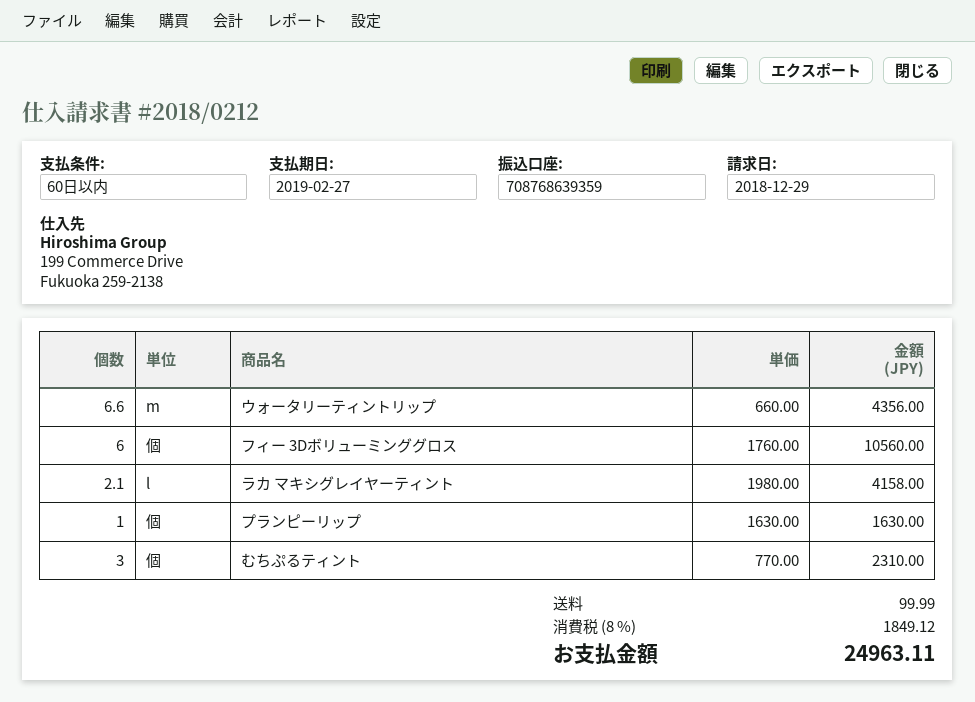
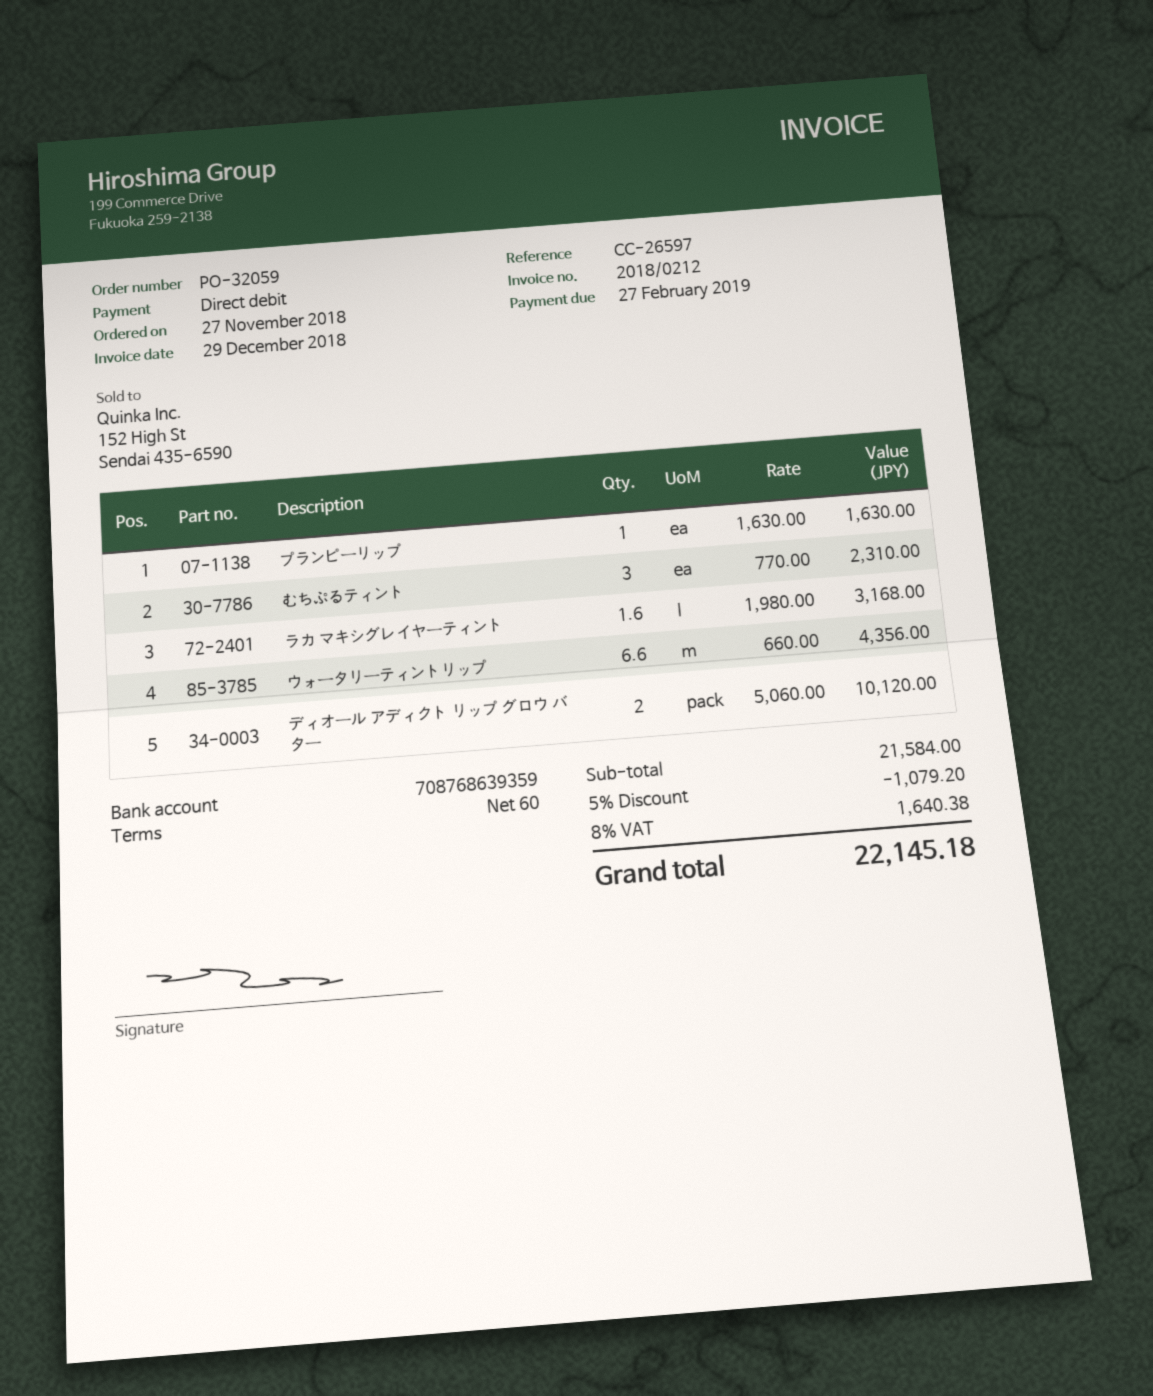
フィー 3Dボリューミンググロス: 6 x 1760.00 = 10560.00 -> none
ラカ マキシグレイヤーティント: 2.1 x 1980.00 = 4158.00 -> 1.6 x 1980.00 = 3168.00
ディオール アディクト リップ グロウ バター: none -> 2 x 5060.00 = 10120.00
discount: none -> 5% = 1079.20
shipping: 99.99 -> none
tax: 8% = 1849.12 -> 8% = 1640.38
total: 24963.11 -> 22145.18

